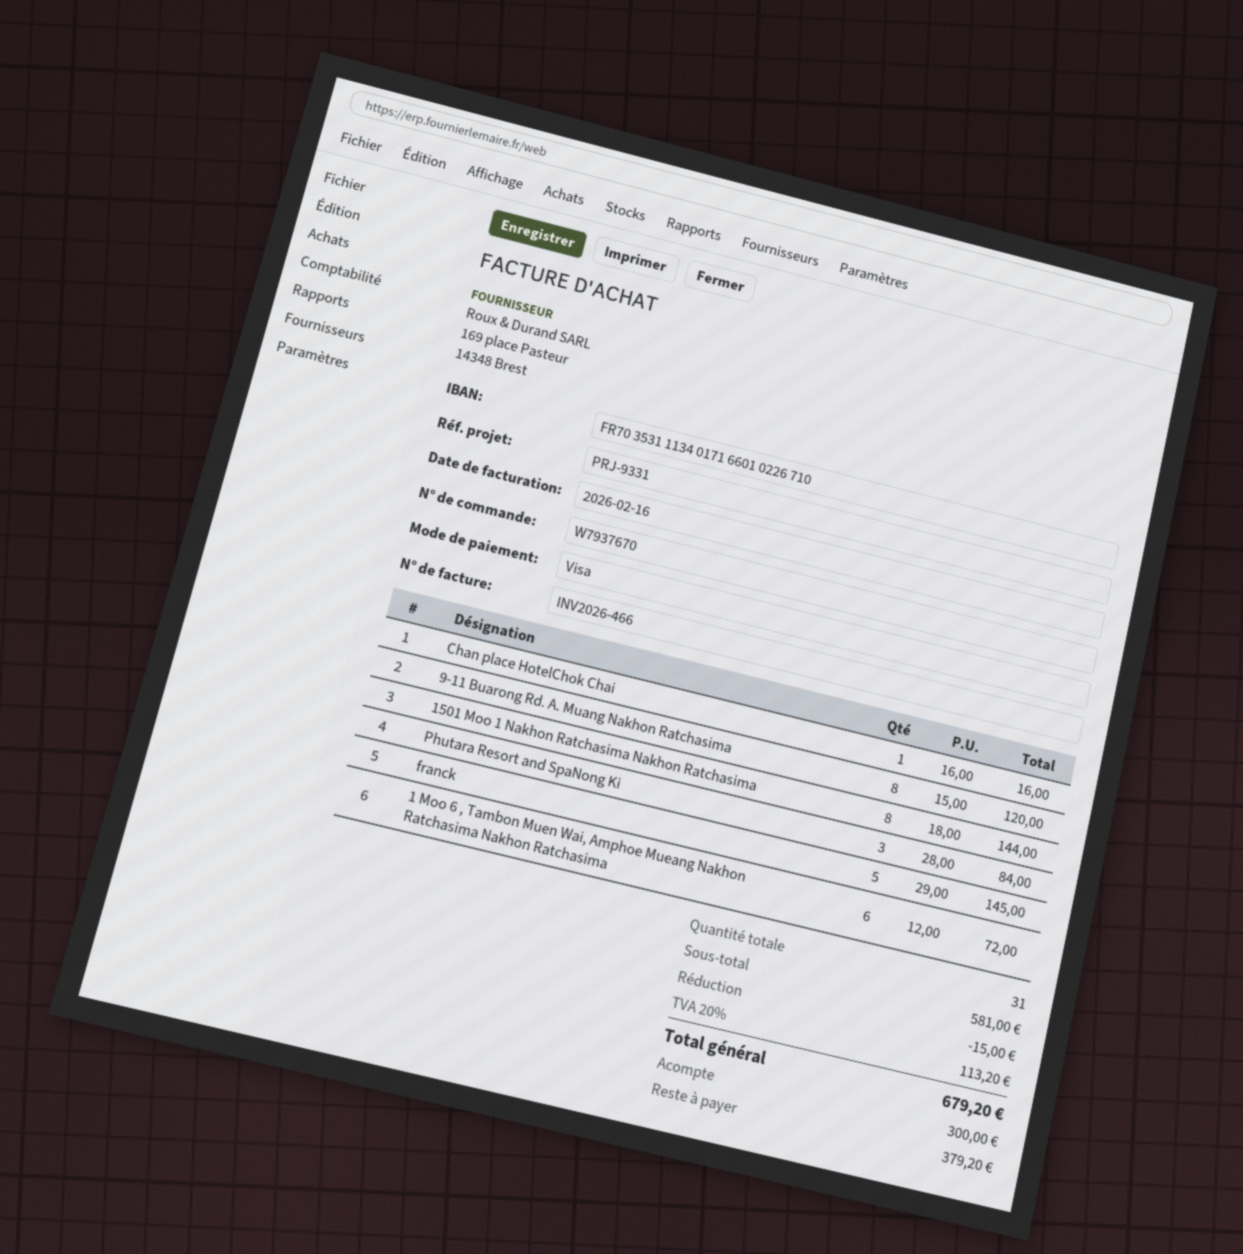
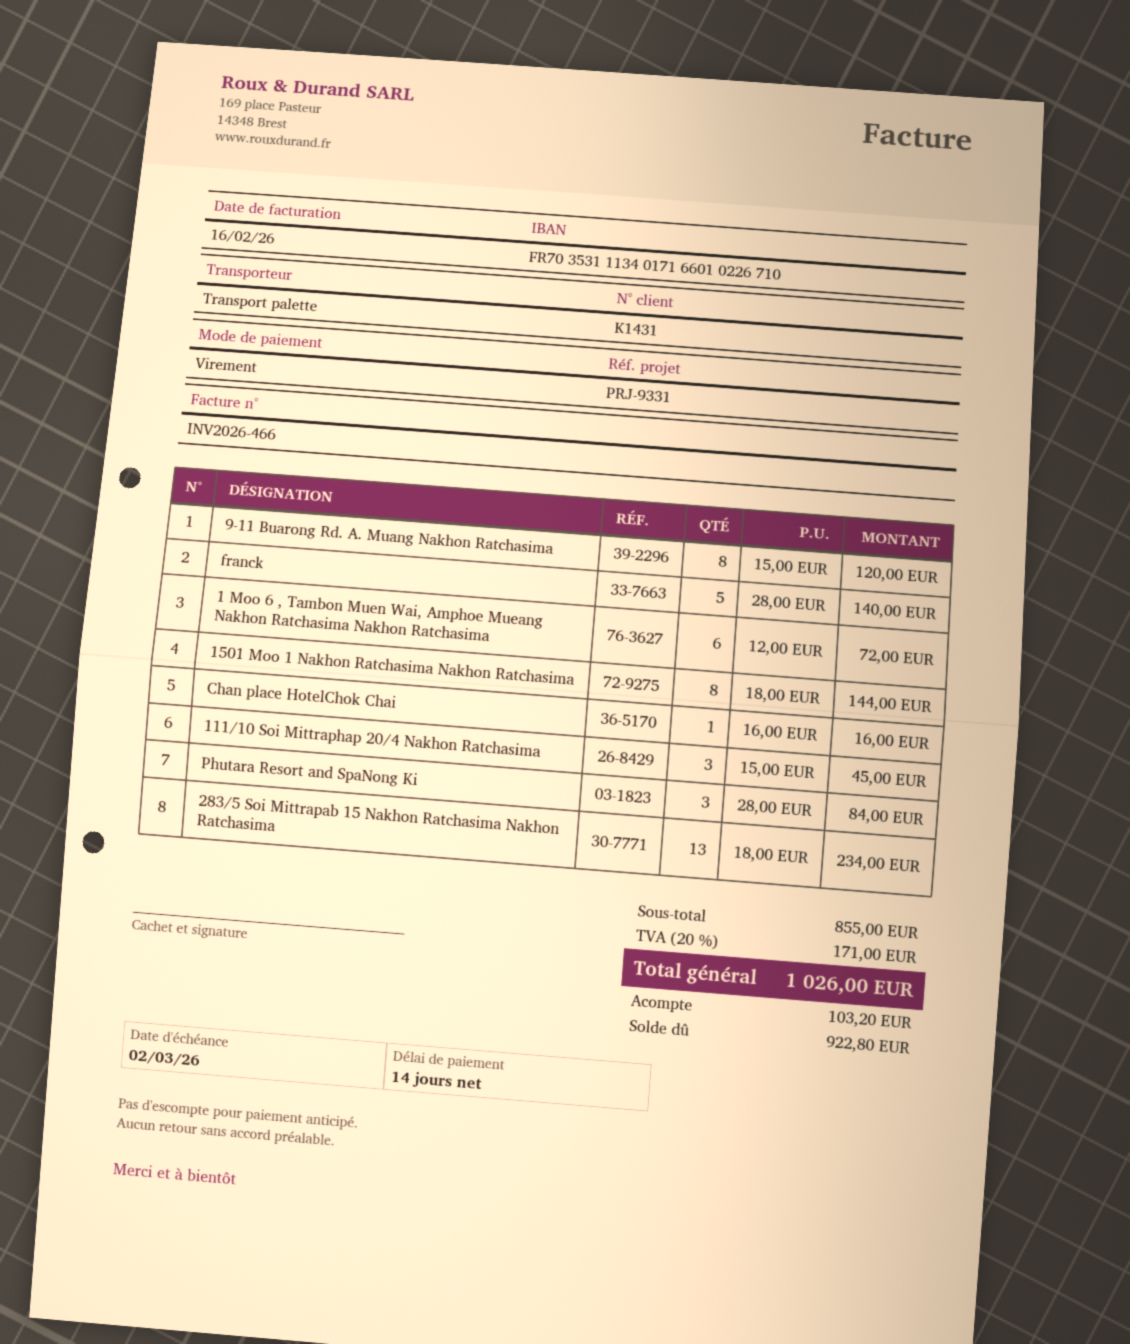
payment method: Visa -> bank transfer
franck: 5 x 29.00 = 145.00 -> 5 x 28.00 = 140.00
111/10 Soi Mittraphap 20/4 Nakhon Ratchasima: none -> 3 x 15.00 = 45.00
283/5 Soi Mittrapab 15 Nakhon Ratchasima Nakhon Ratchasima: none -> 13 x 18.00 = 234.00
subtotal: 581.00 -> 855.00
discount: 15.00 -> none
tax: 20% = 113.20 -> 20% = 171.00
total: 679.20 -> 1026.00
deposit: 300.00 -> 103.20
balance: 379.20 -> 922.80

